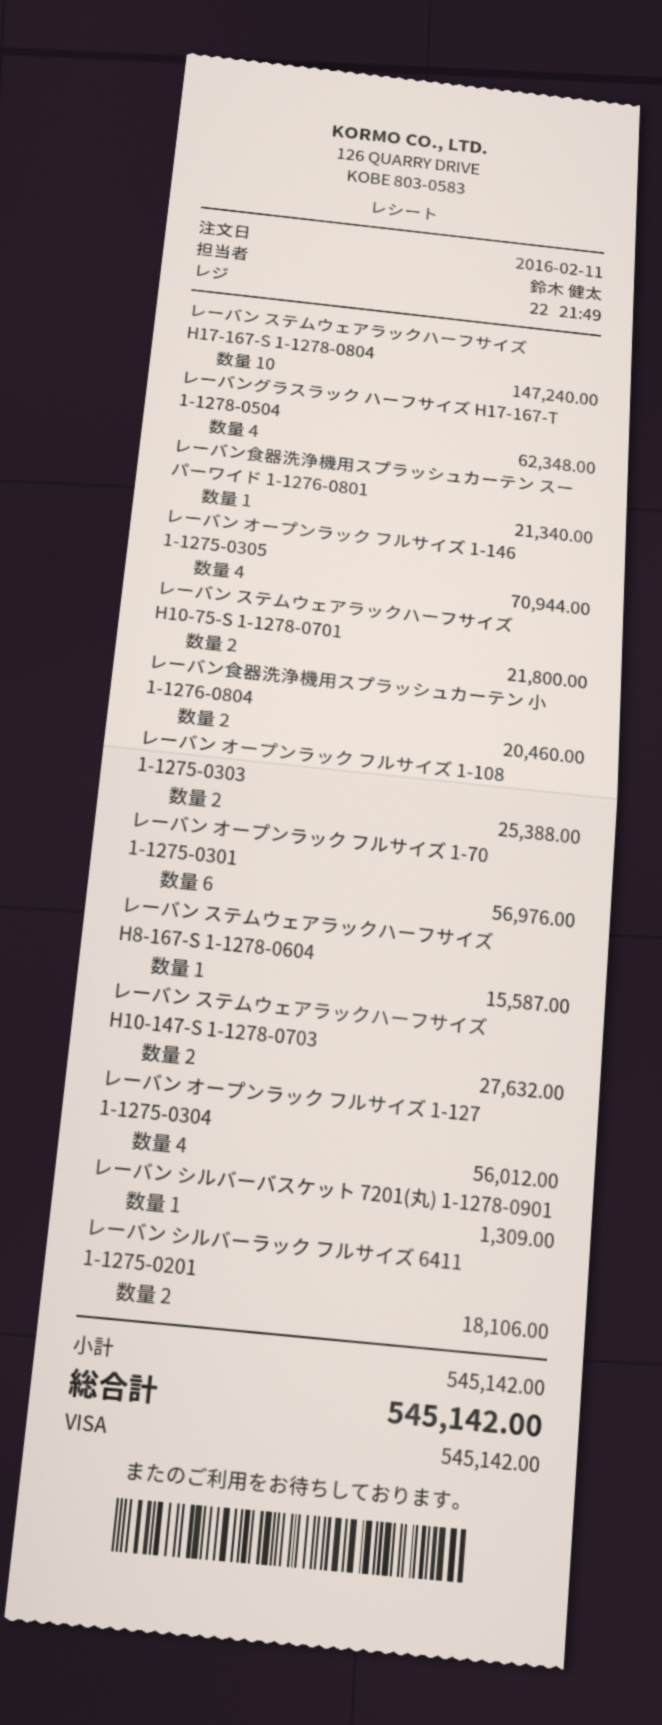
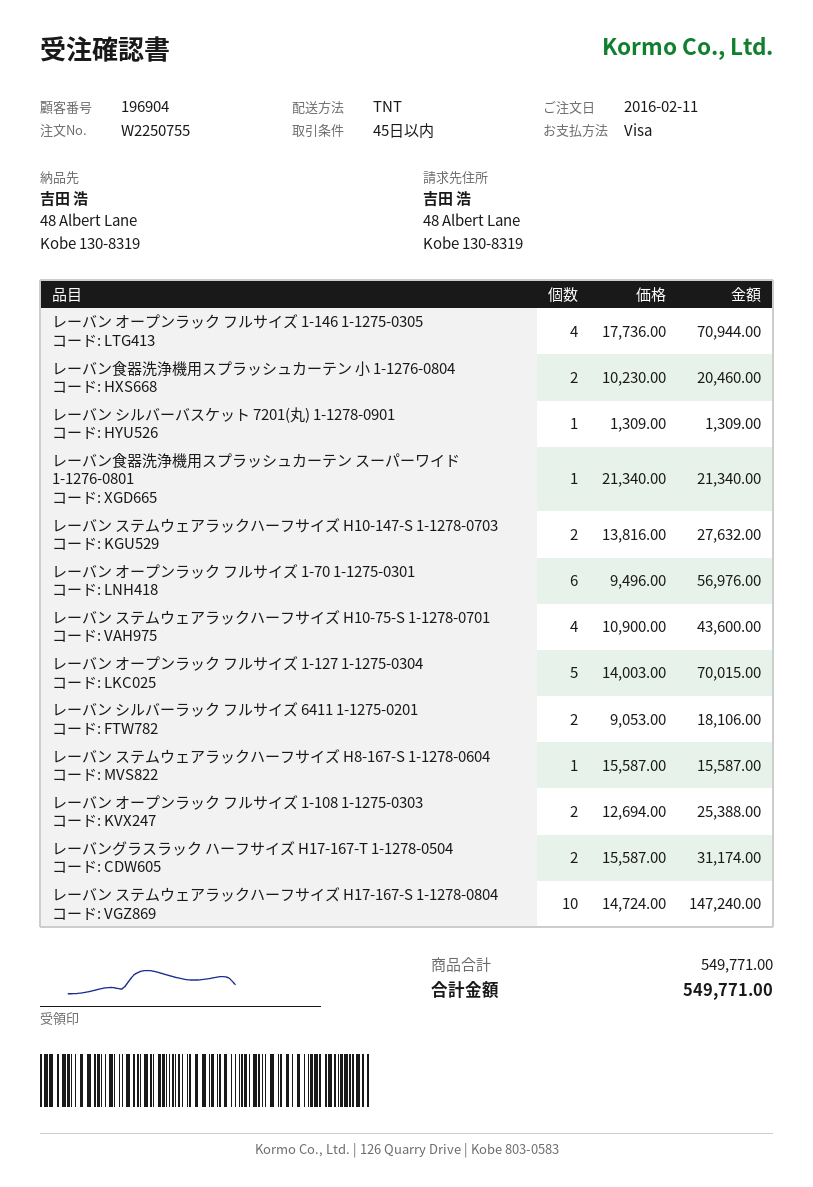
レーバングラスラック ハーフサイズ H17-167-T 1-1278-0504: 4 for 62348.00 -> 2 for 31174.00
レーバン ステムウェアラックハーフサイズ H10-75-S 1-1278-0701: 2 for 21800.00 -> 4 for 43600.00
レーバン オープンラック フルサイズ 1-127 1-1275-0304: 4 for 56012.00 -> 5 for 70015.00
subtotal: 545142.00 -> 549771.00
total: 545142.00 -> 549771.00

